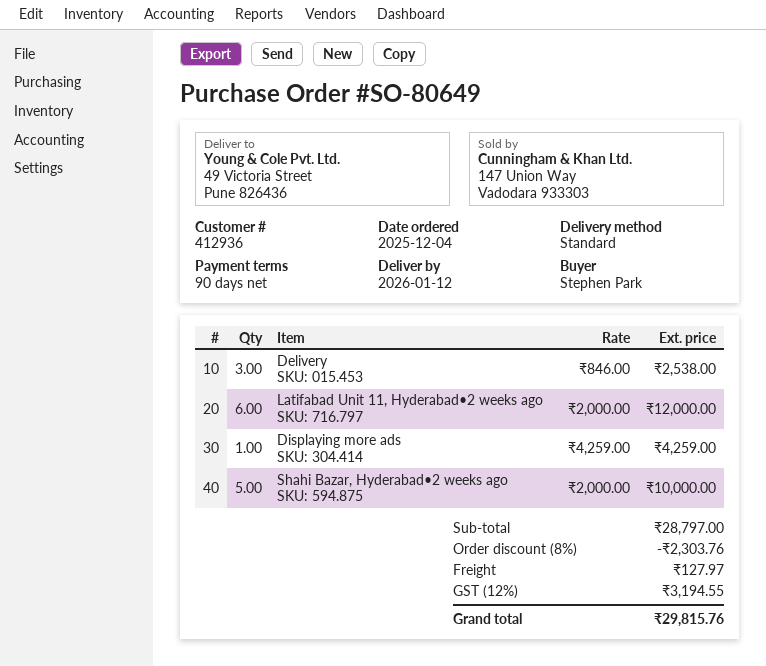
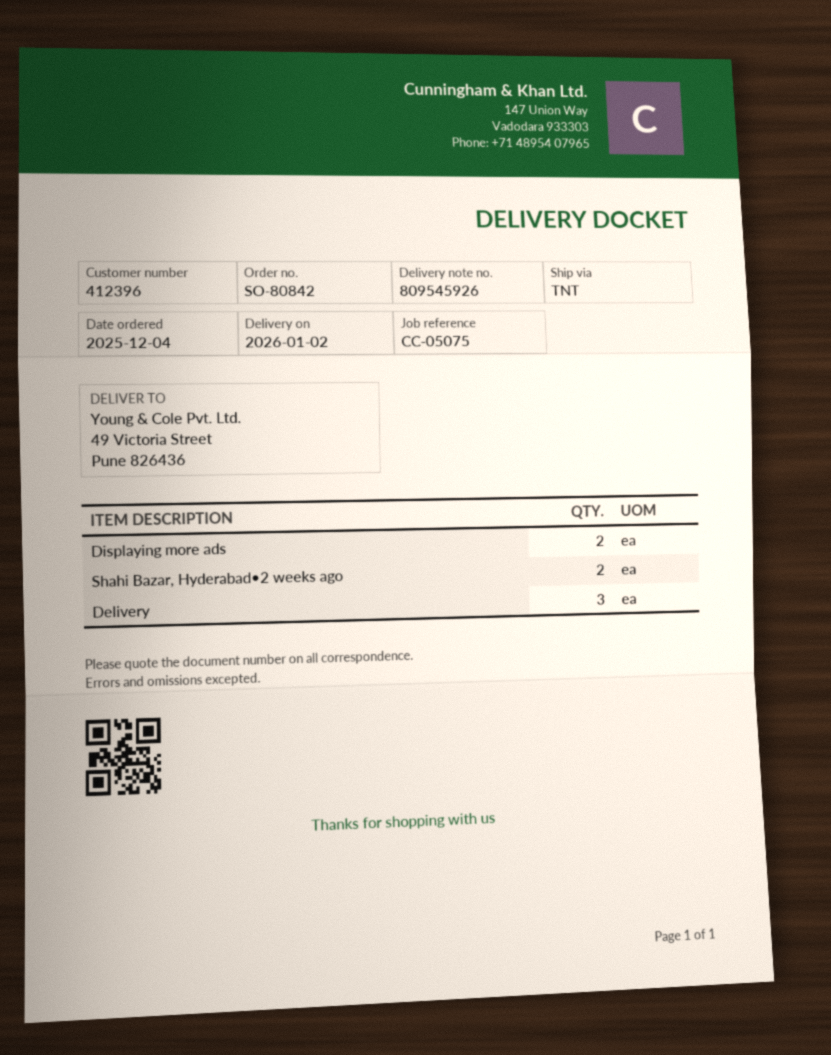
order number: SO-80649 -> SO-80842
delivery date: 2026-01-12 -> 2026-01-02
customer number: 412936 -> 412396
shipping method: standard -> TNT
Latifabad Unit 11, Hyderabad•2 weeks ago: 6 -> none
Displaying more ads: 1 -> 2
Shahi Bazar, Hyderabad•2 weeks ago: 5 -> 2

